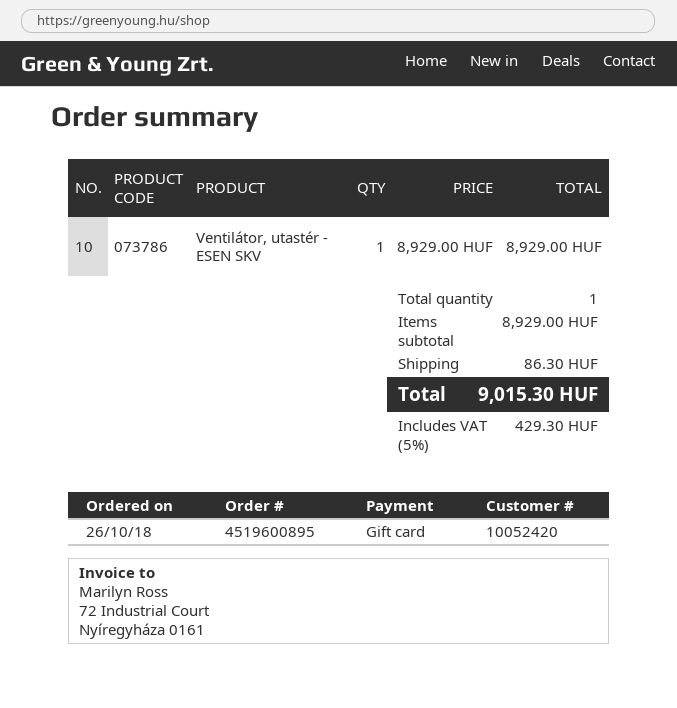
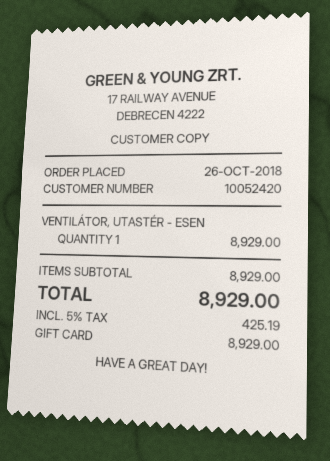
shipping: 86.30 -> none
tax: 5% = 429.30 -> 5% = 425.19
total: 9015.30 -> 8929.00

